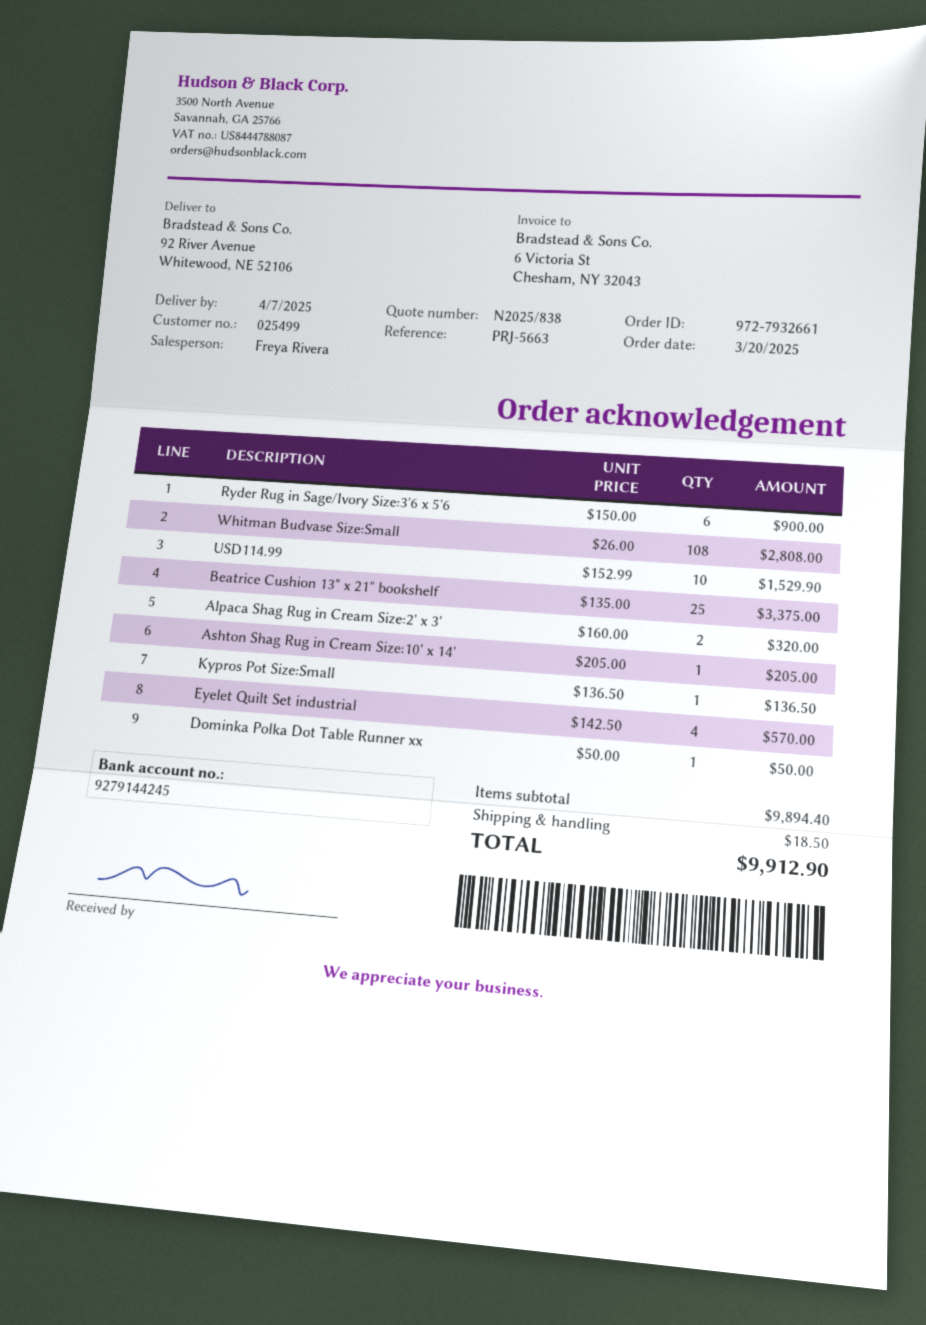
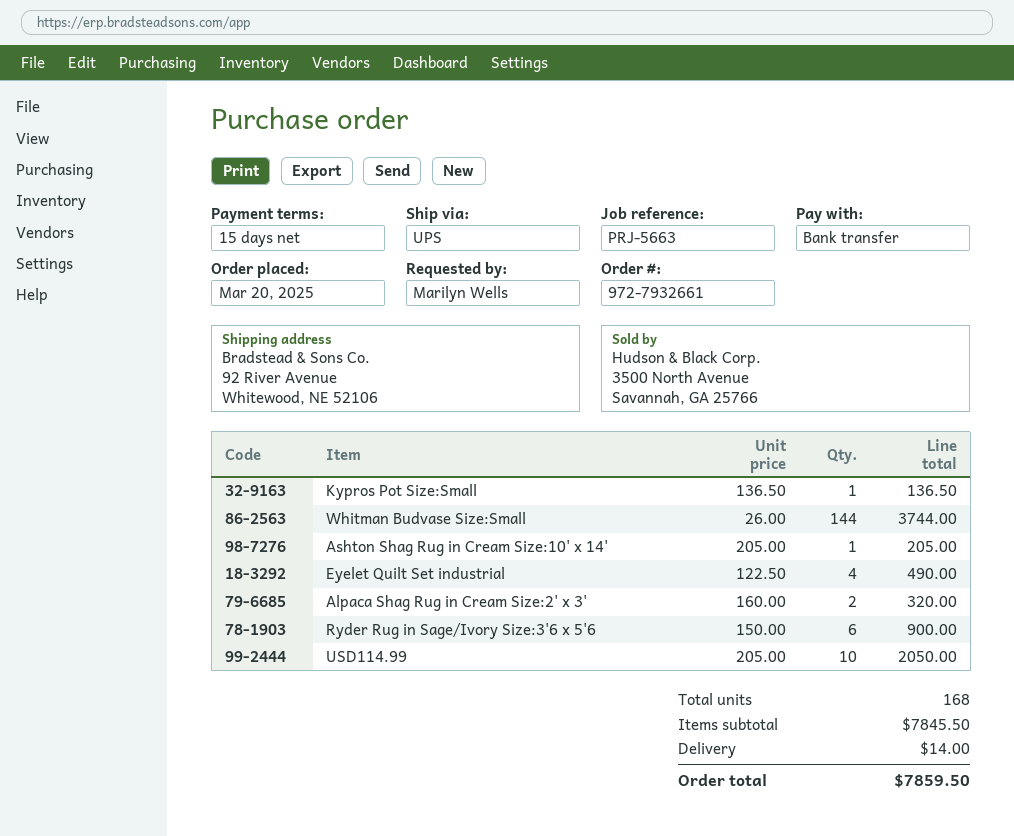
Whitman Budvase Size:Small: 108 x 26.00 = 2808.00 -> 144 x 26.00 = 3744.00
USD114.99: 10 x 152.99 = 1529.90 -> 10 x 205.00 = 2050.00
Beatrice Cushion 13" x 21" bookshelf: 25 x 135.00 = 3375.00 -> none
Eyelet Quilt Set industrial: 4 x 142.50 = 570.00 -> 4 x 122.50 = 490.00
Dominka Polka Dot Table Runner xx: 1 x 50.00 = 50.00 -> none
subtotal: 9894.40 -> 7845.50
shipping: 18.50 -> 14.00
total: 9912.90 -> 7859.50

